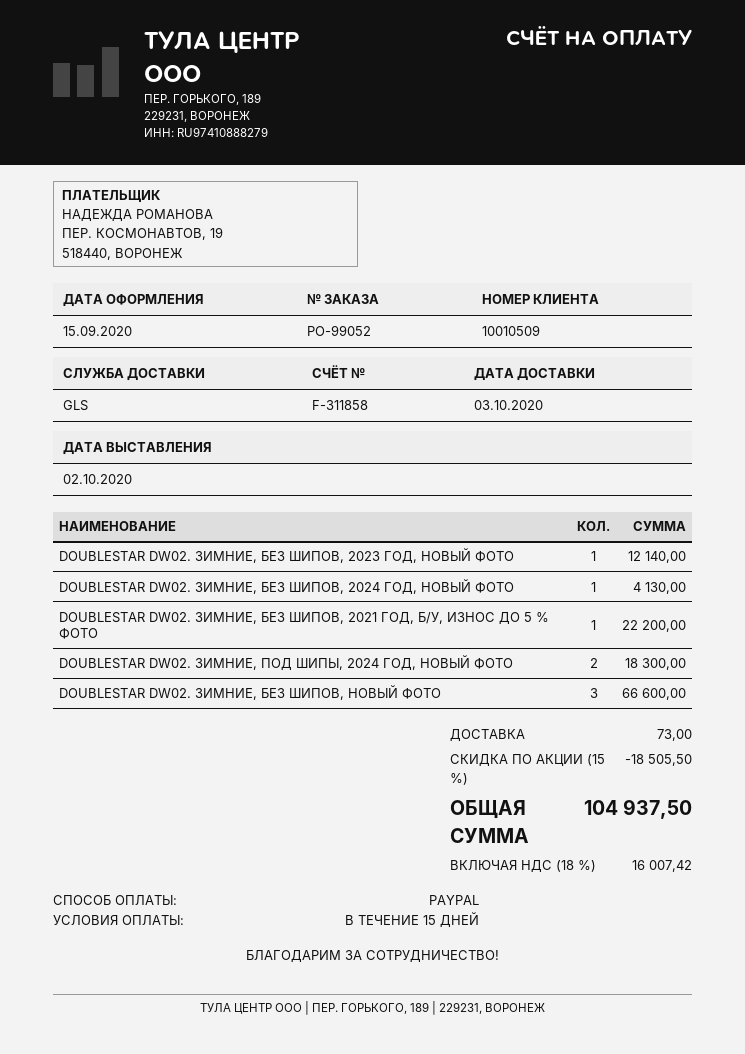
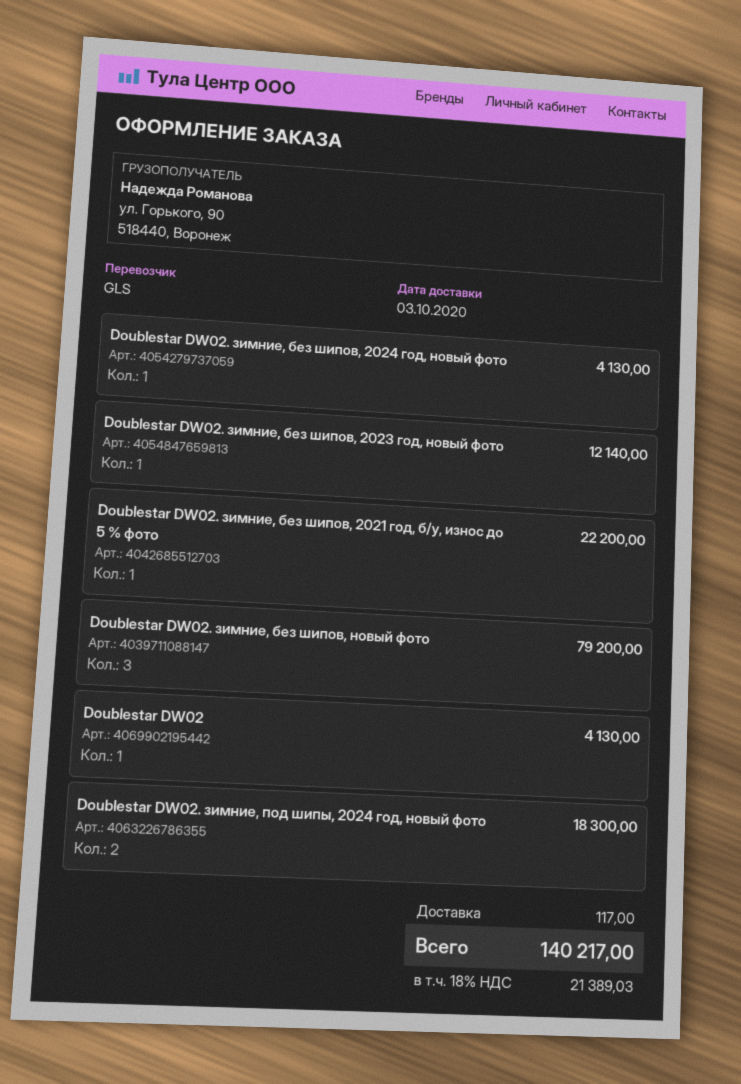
DOUBLESTAR DW02. ЗИМНИЕ, БЕЗ ШИПОВ, НОВЫЙ ФОТО: 3 for 66600.00 -> 3 for 79200.00
Doublestar DW02: none -> 1 for 4130.00
discount: 15% = 18505.50 -> none
shipping: 73.00 -> 117.00
tax: 18% = 16007.42 -> 18% = 21389.03
total: 104937.50 -> 140217.00

